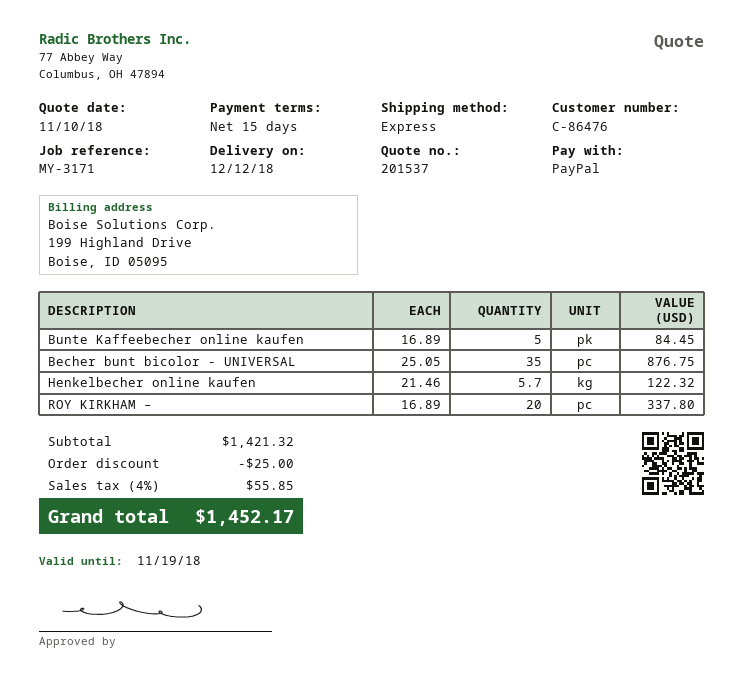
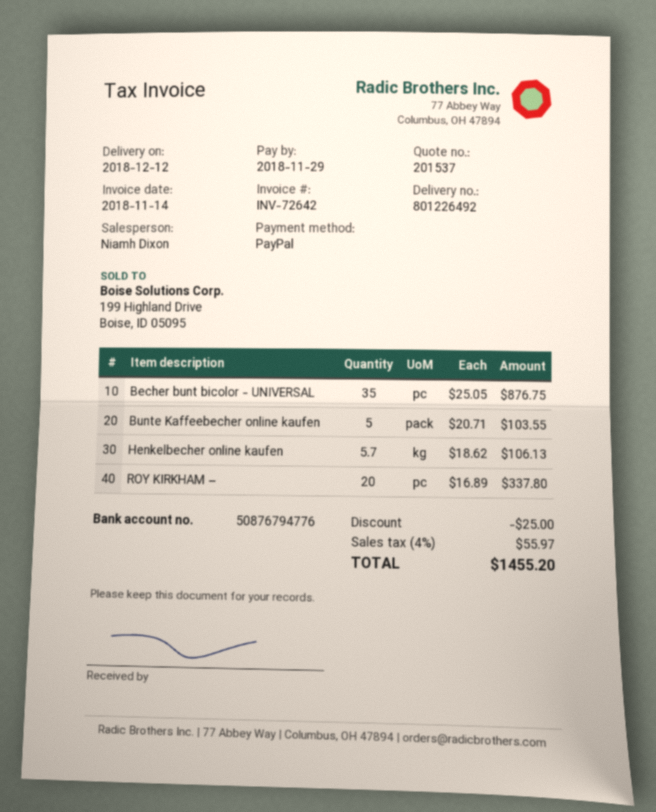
Bunte Kaffeebecher online kaufen: 5 x 16.89 = 84.45 -> 5 x 20.71 = 103.55
Henkelbecher online kaufen: 5.7 x 21.46 = 122.32 -> 5.7 x 18.62 = 106.13
tax: 4% = 55.85 -> 4% = 55.97
total: 1452.17 -> 1455.20

